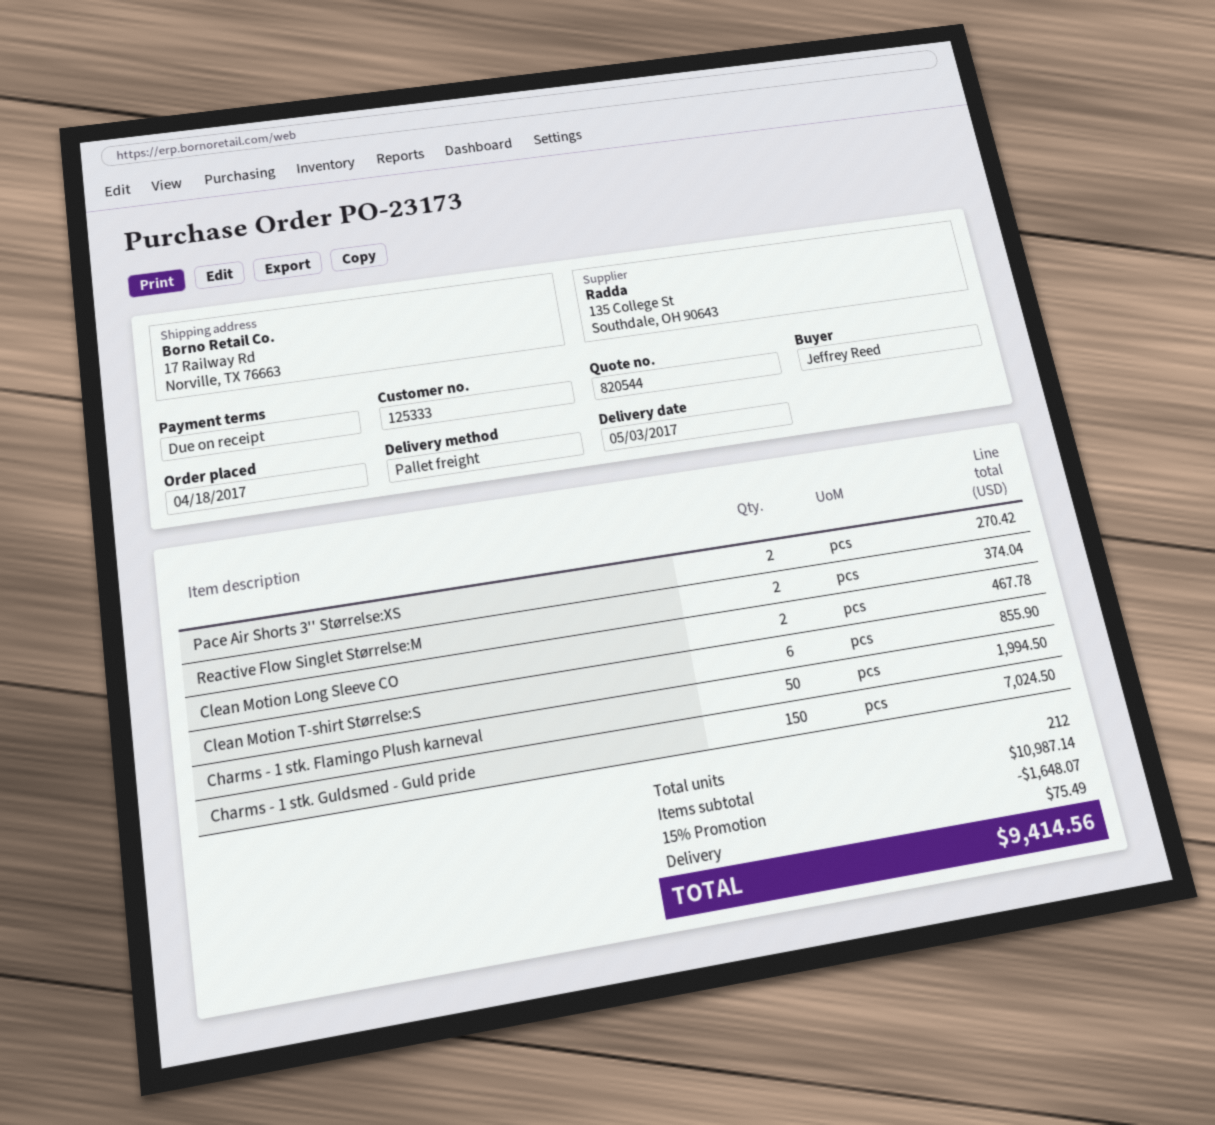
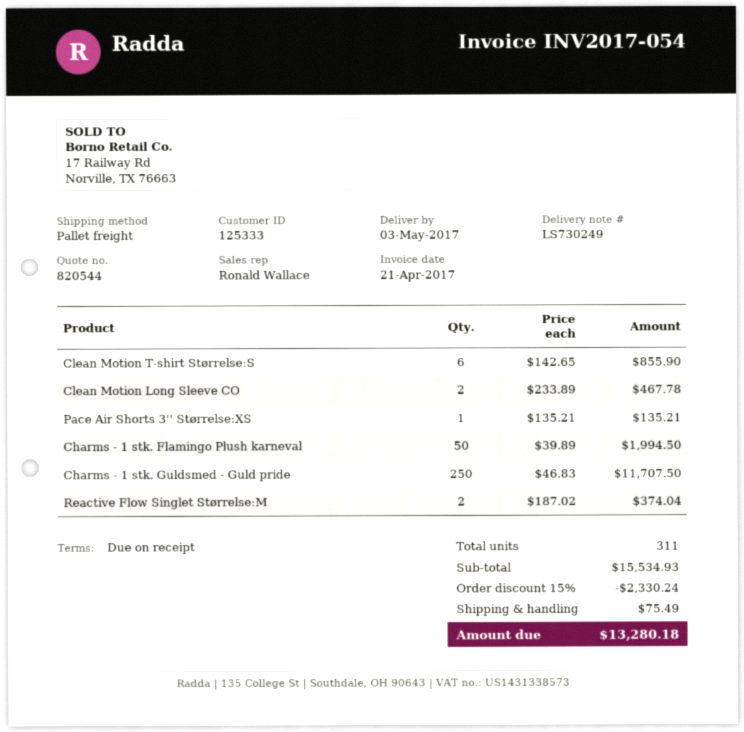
Pace Air Shorts 3'' Størrelse:XS: 2 for 270.42 -> 1 for 135.21
Charms - 1 stk. Guldsmed - Guld pride: 150 for 7024.50 -> 250 for 11707.50
total quantity: 212 -> 311
subtotal: 10987.14 -> 15534.93
discount: 15% = 1648.07 -> 15% = 2330.24
total: 9414.56 -> 13280.18

